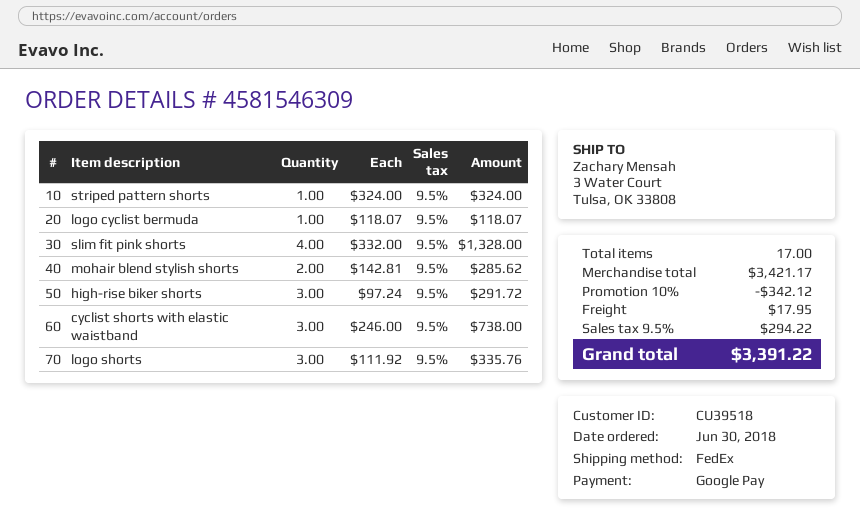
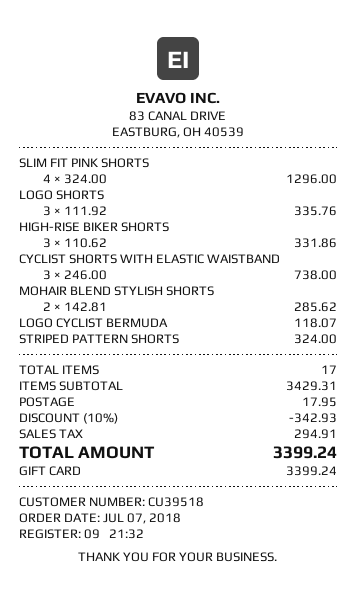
order date: 2018-06-30 -> 2018-07-07
payment method: Google Pay -> gift card
slim fit pink shorts: 4 x 332.00 = 1328.00 -> 4 x 324.00 = 1296.00
high-rise biker shorts: 3 x 97.24 = 291.72 -> 3 x 110.62 = 331.86
subtotal: 3421.17 -> 3429.31
discount: 10% = 342.12 -> 10% = 342.93
tax: 294.22 -> 294.91
total: 3391.22 -> 3399.24

